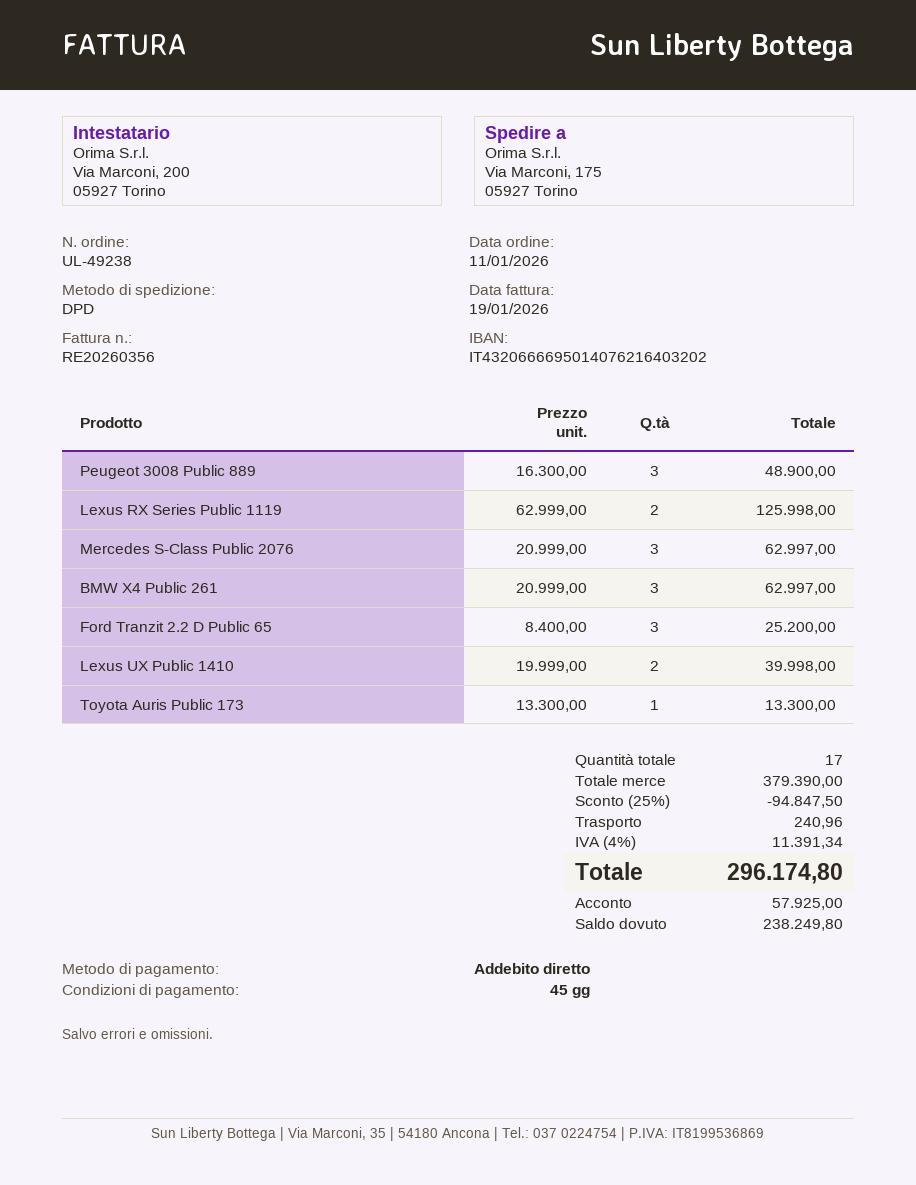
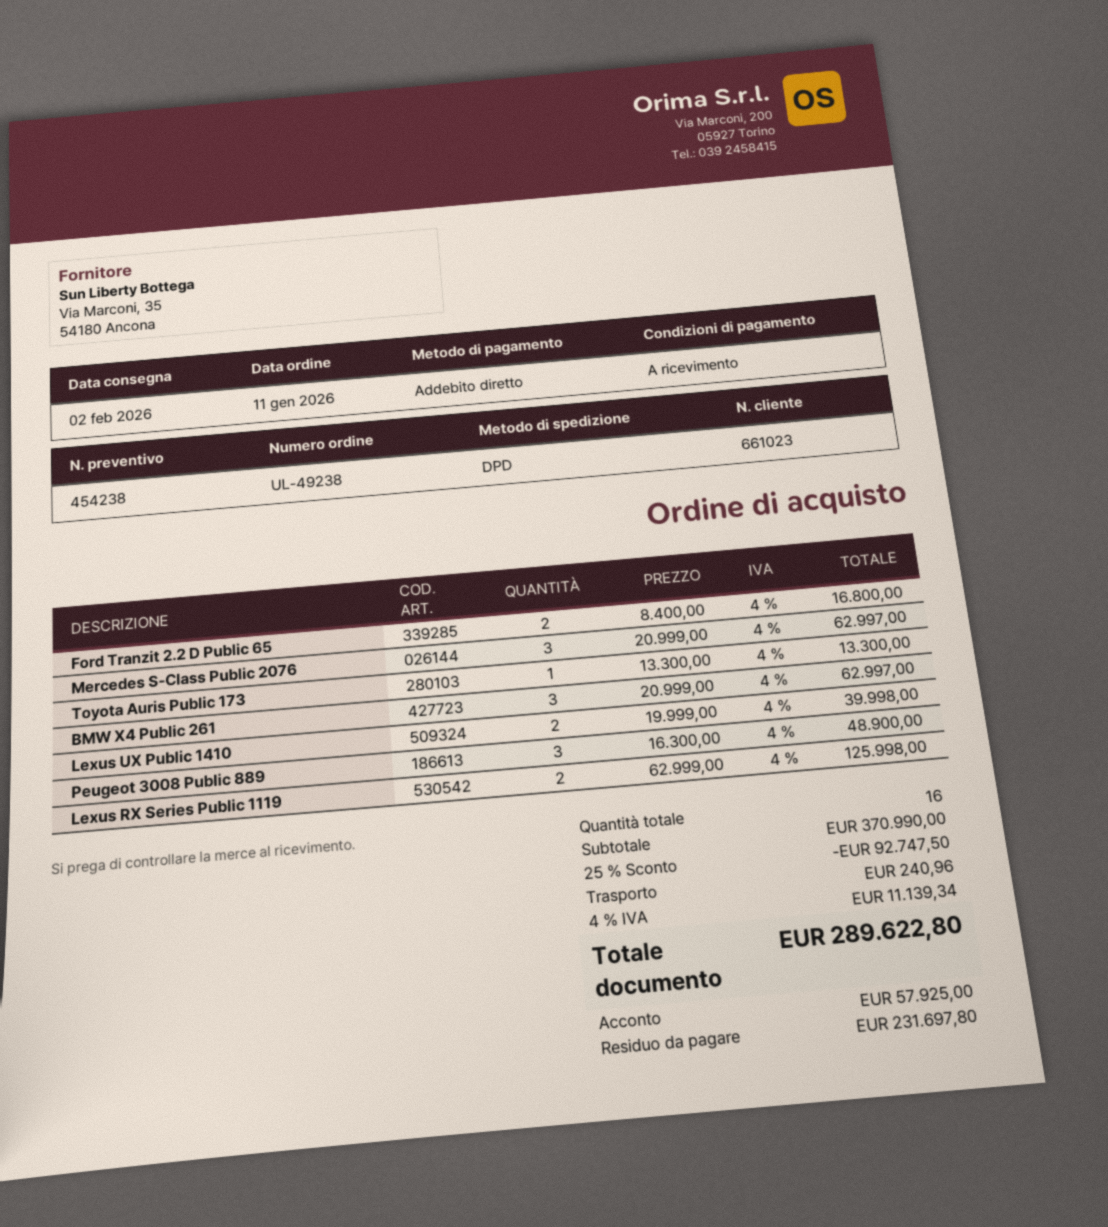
payment terms: 45 days -> on receipt
Ford Tranzit 2.2 D Public 65: 3 x 8400.00 = 25200.00 -> 2 x 8400.00 = 16800.00
total quantity: 17 -> 16
subtotal: 379390.00 -> 370990.00
discount: 25% = 94847.50 -> 25% = 92747.50
tax: 4% = 11391.34 -> 4% = 11139.34
total: 296174.80 -> 289622.80
balance: 238249.80 -> 231697.80

